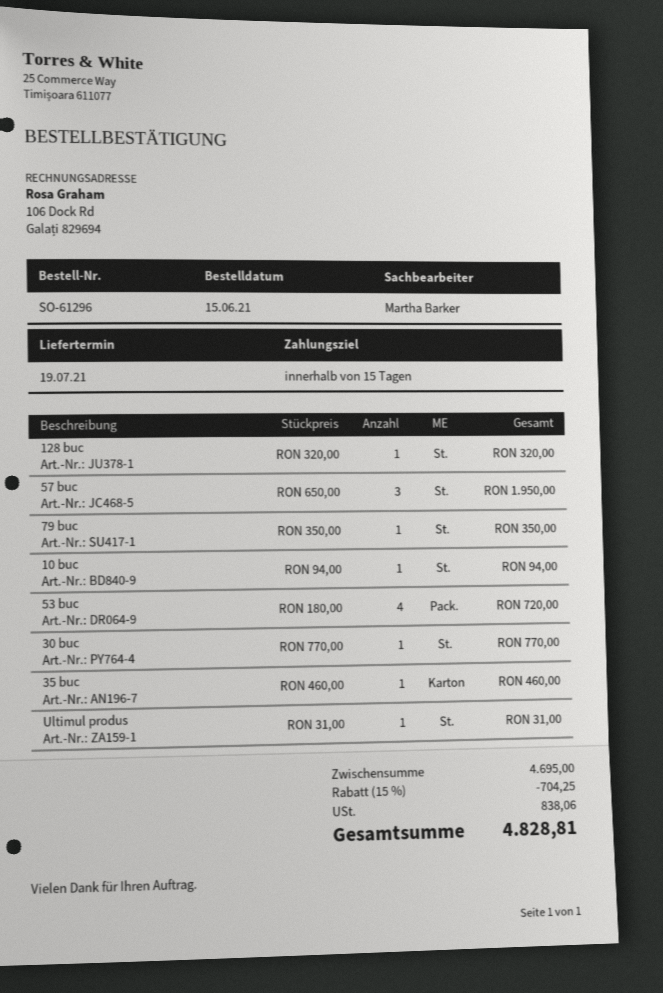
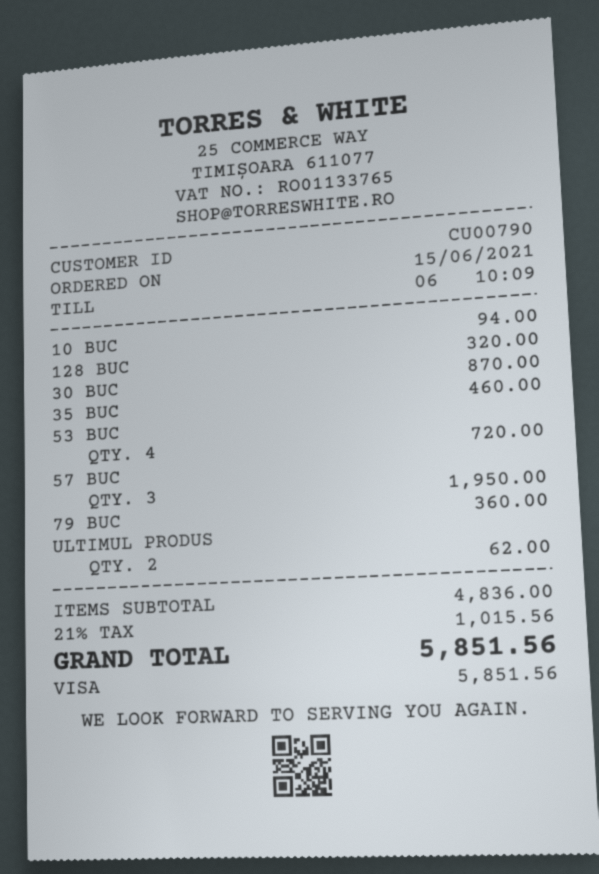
79 buc: 1 for 350.00 -> 1 for 360.00
30 buc: 1 for 770.00 -> 1 for 870.00
Ultimul produs: 1 for 31.00 -> 2 for 62.00
subtotal: 4695.00 -> 4836.00
discount: 15% = 704.25 -> none
tax: 838.06 -> 1015.56
total: 4828.81 -> 5851.56

